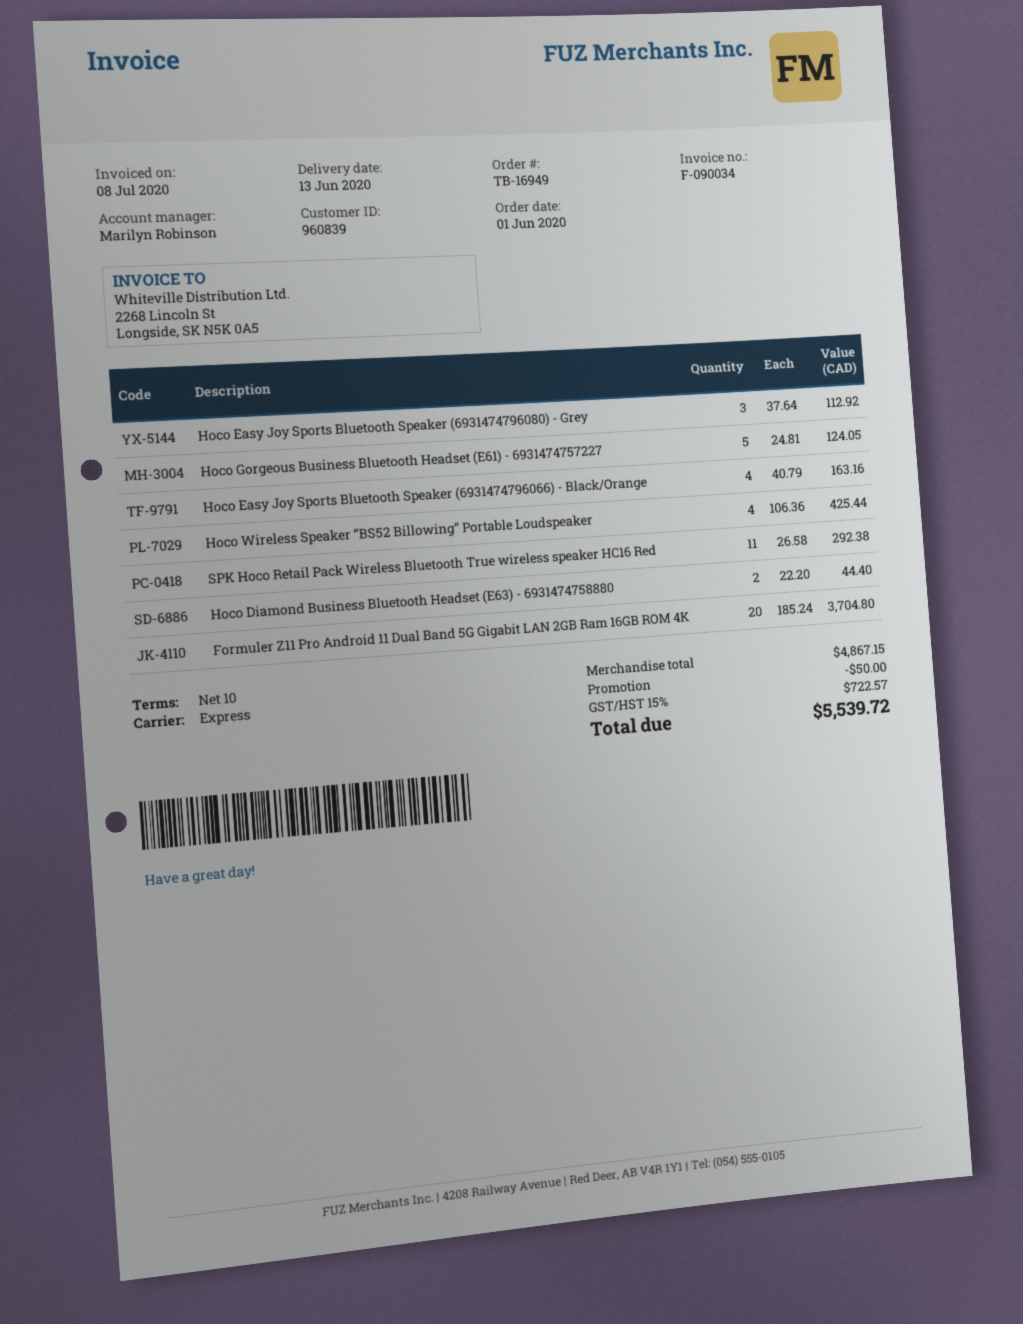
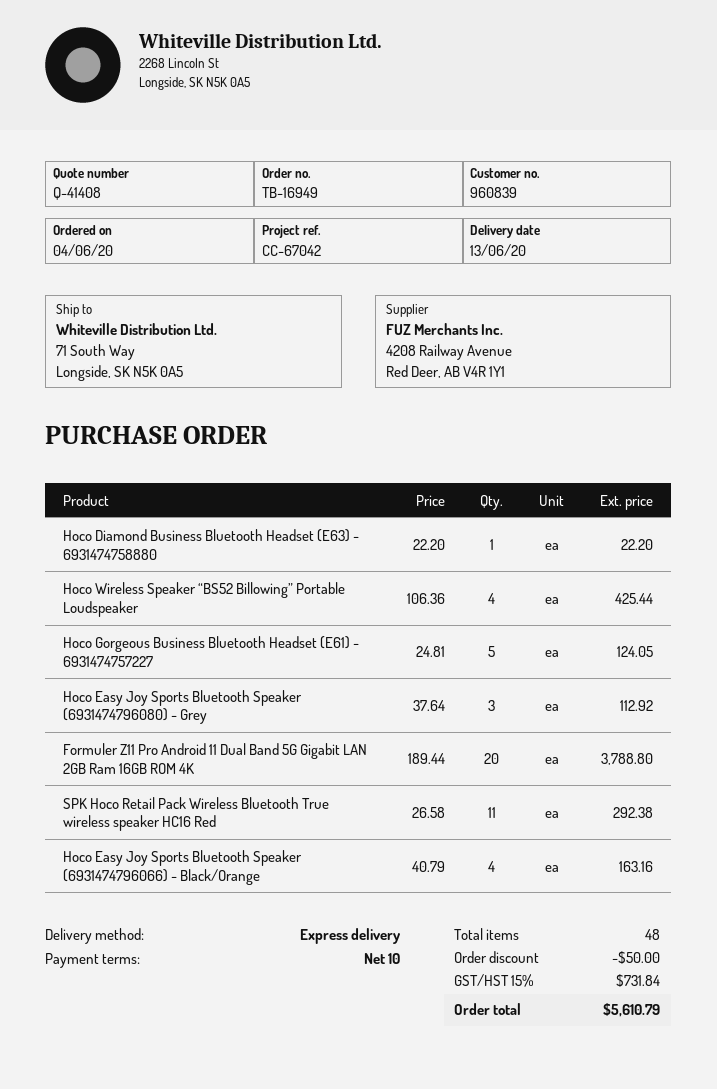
order date: 2020-06-01 -> 2020-06-04
Hoco Diamond Business Bluetooth Headset (E63) - 6931474758880: 2 x 22.20 = 44.40 -> 1 x 22.20 = 22.20
Formuler Z11 Pro Android 11 Dual Band 5G Gigabit LAN 2GB Ram 16GB ROM 4K: 20 x 185.24 = 3704.80 -> 20 x 189.44 = 3788.80
tax: 15% = 722.57 -> 15% = 731.84
total: 5539.72 -> 5610.79

